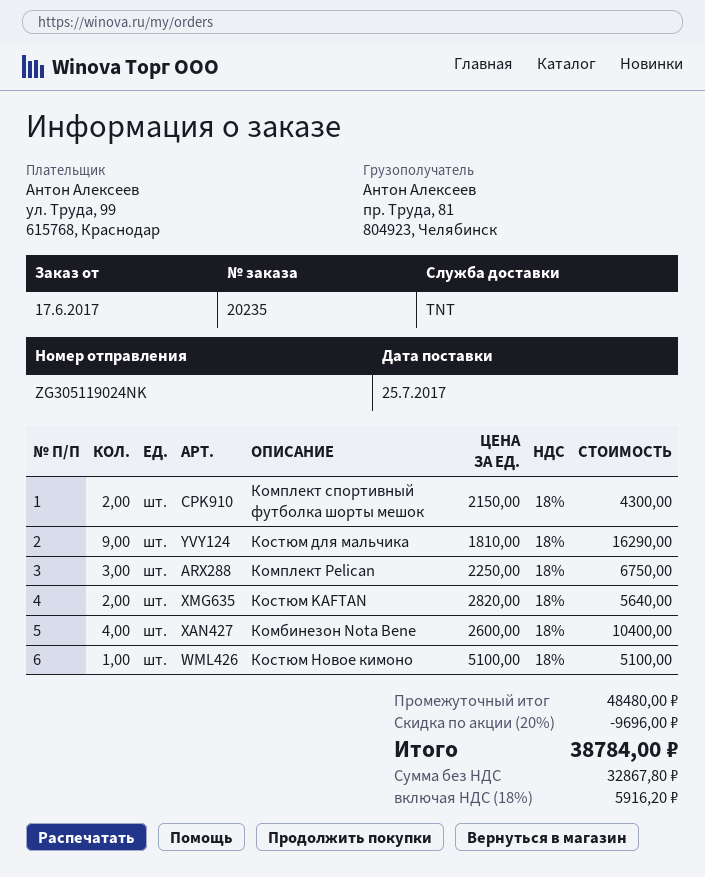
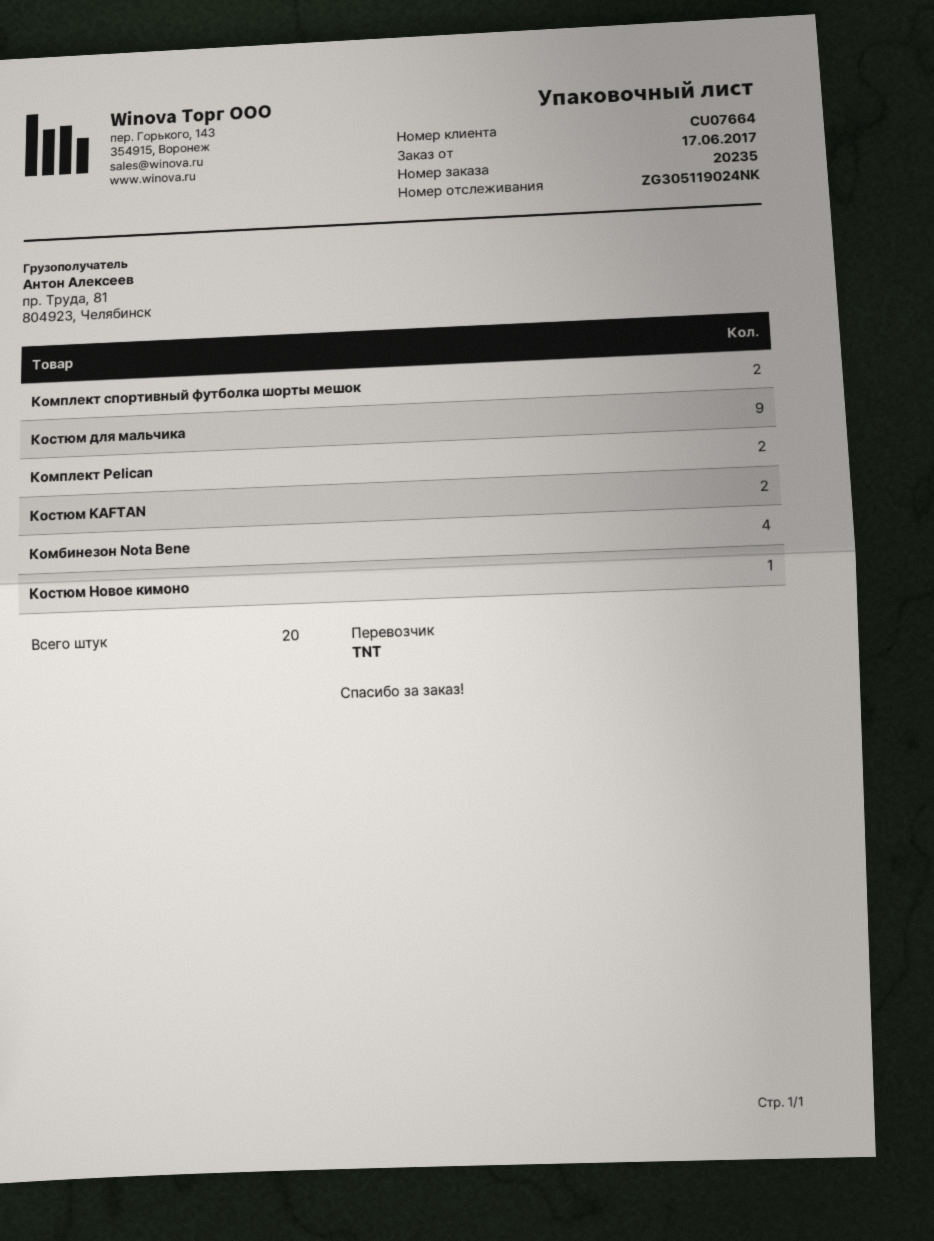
Комплект Pelican: 3 -> 2

